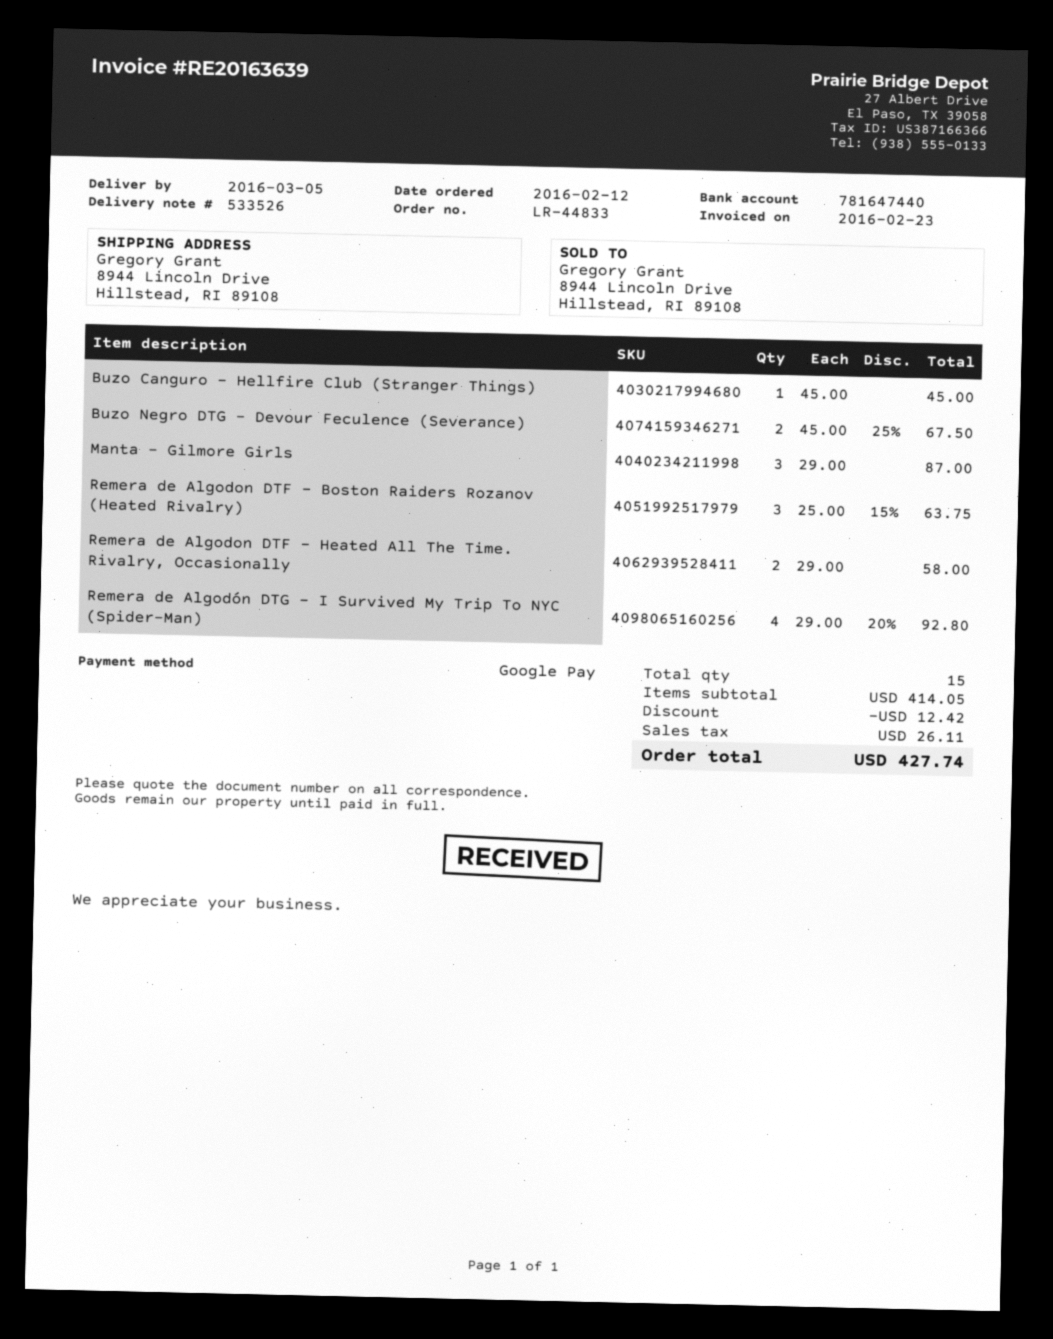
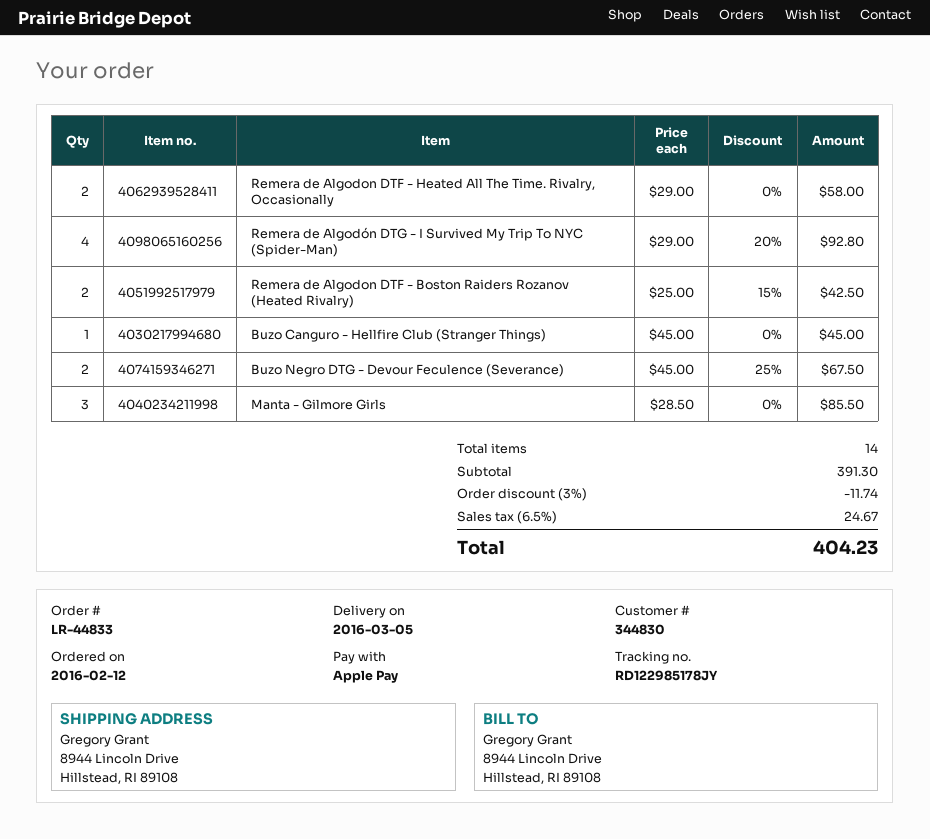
payment method: Google Pay -> Apple Pay
Manta - Gilmore Girls: 3 x 29.00 = 87.00 -> 3 x 28.50 = 85.50
Remera de Algodon DTF - Boston Raiders Rozanov (Heated Rivalry): 3 x 25.00 - 15% = 63.75 -> 2 x 25.00 - 15% = 42.50
total quantity: 15 -> 14
subtotal: 414.05 -> 391.30
discount: 12.42 -> 11.74
tax: 26.11 -> 24.67
total: 427.74 -> 404.23

